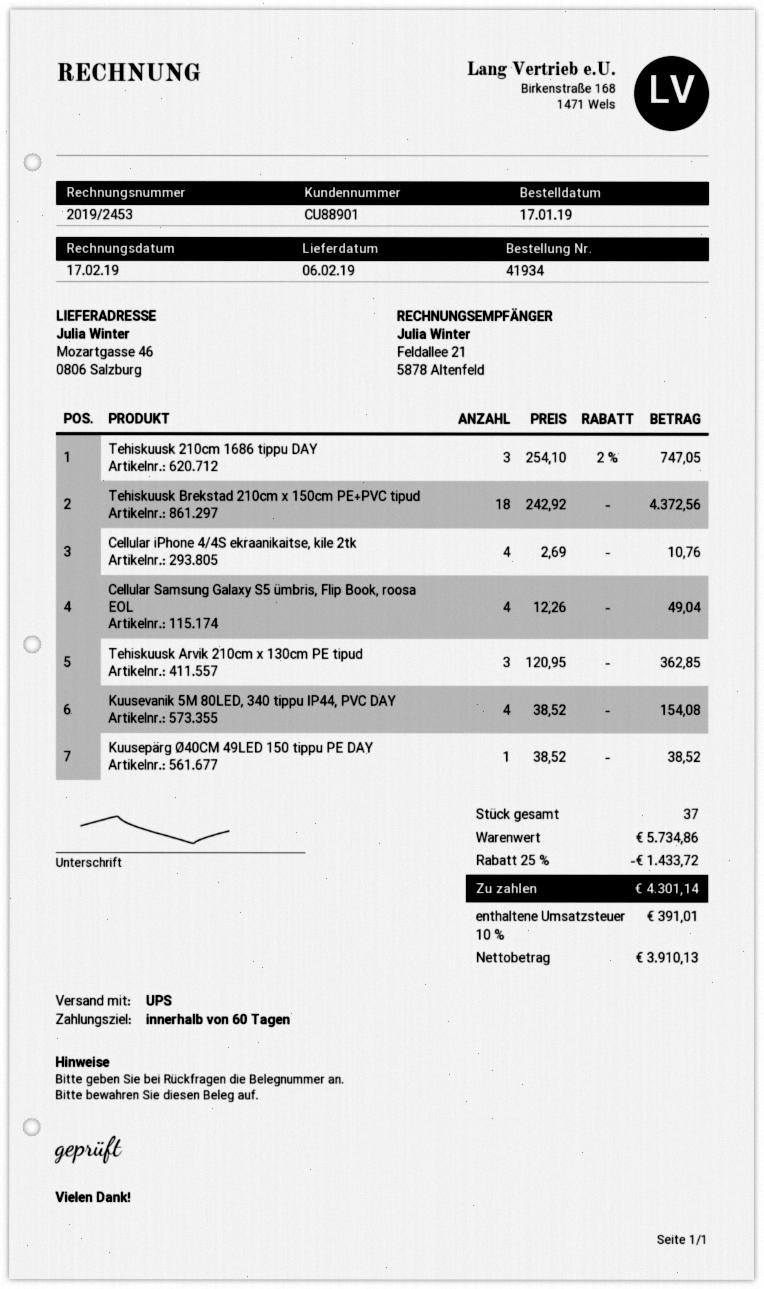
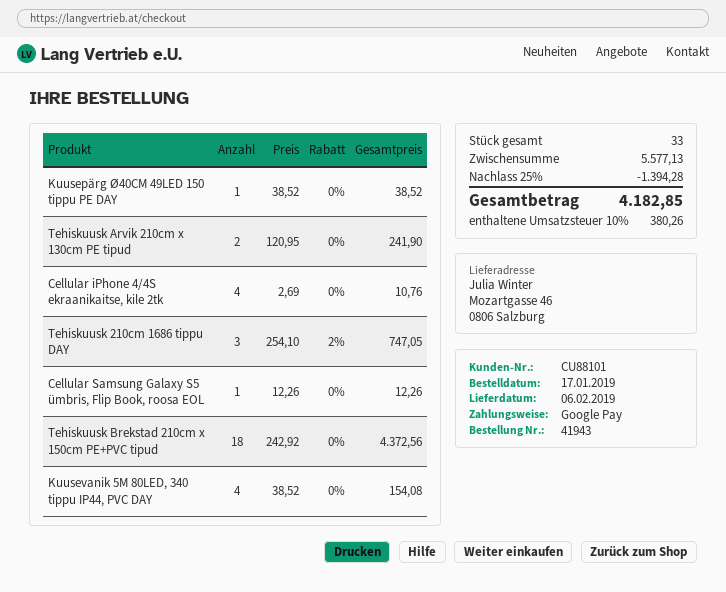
order number: 41934 -> 41943
customer number: CU88901 -> CU88101
Cellular Samsung Galaxy S5 ümbris, Flip Book, roosa EOL: 4 x 12.26 = 49.04 -> 1 x 12.26 = 12.26
Tehiskuusk Arvik 210cm x 130cm PE tipud: 3 x 120.95 = 362.85 -> 2 x 120.95 = 241.90
total quantity: 37 -> 33
subtotal: 5734.86 -> 5577.13
discount: 25% = 1433.72 -> 25% = 1394.28
tax: 10% = 391.01 -> 10% = 380.26
total: 4301.14 -> 4182.85

